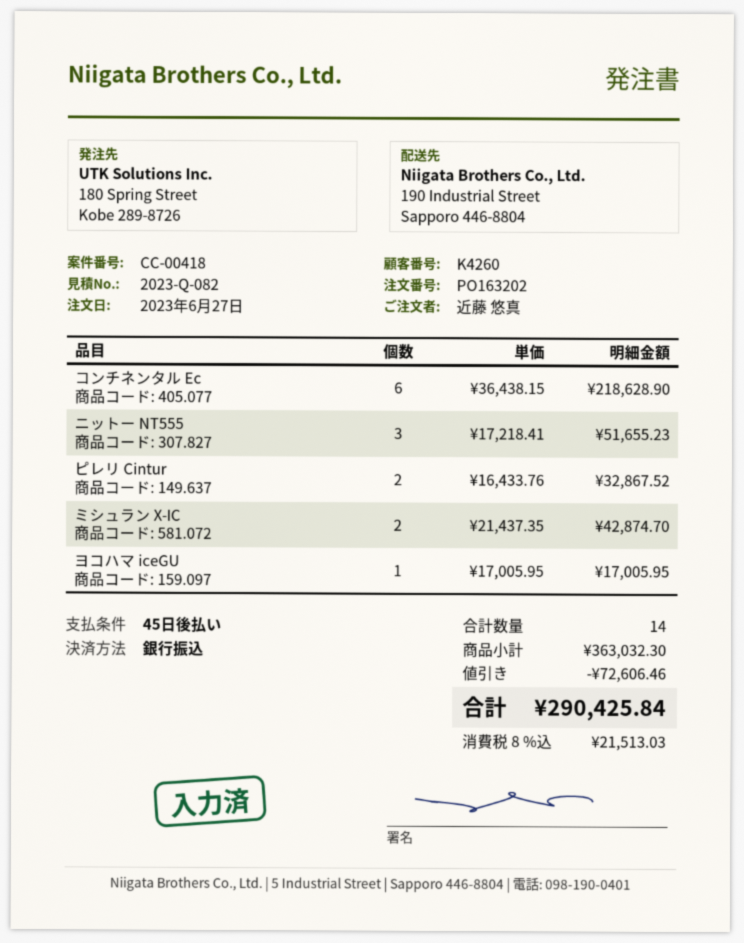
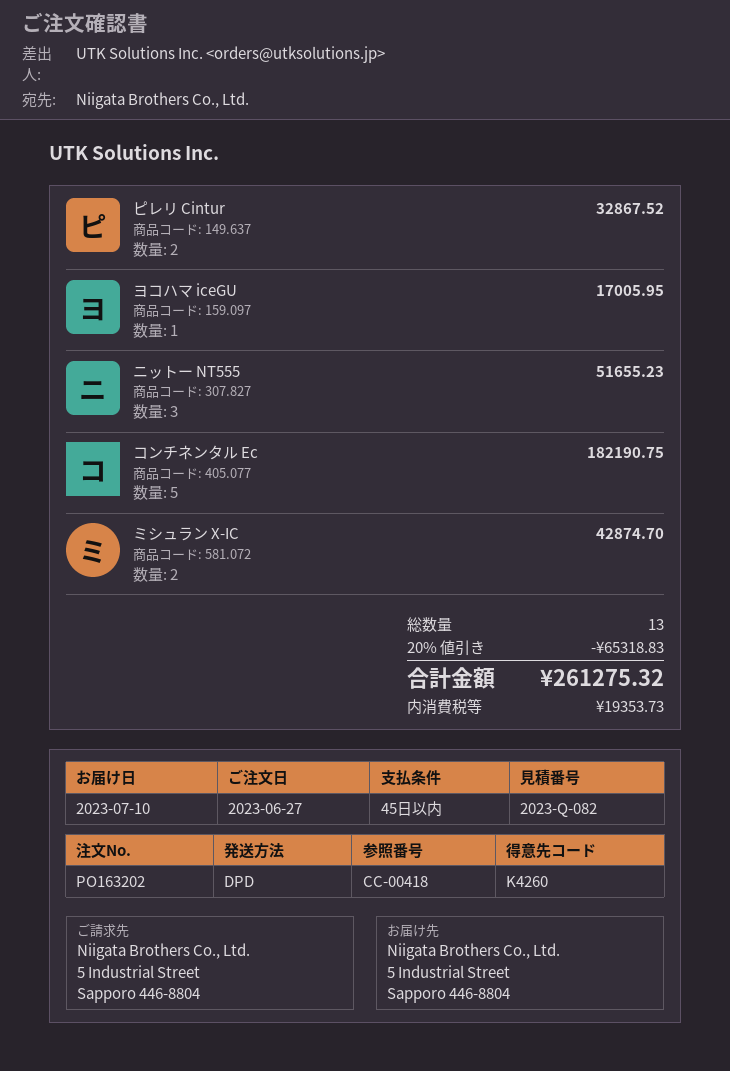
ship to: 190 Industrial Street, Sapporo 446-8804 -> 5 Industrial Street, Sapporo 446-8804
コンチネンタル Ec: 6 for 218628.90 -> 5 for 182190.75
total quantity: 14 -> 13
discount: 72606.46 -> 65318.83
tax: 21513.03 -> 19353.73
total: 290425.84 -> 261275.32

